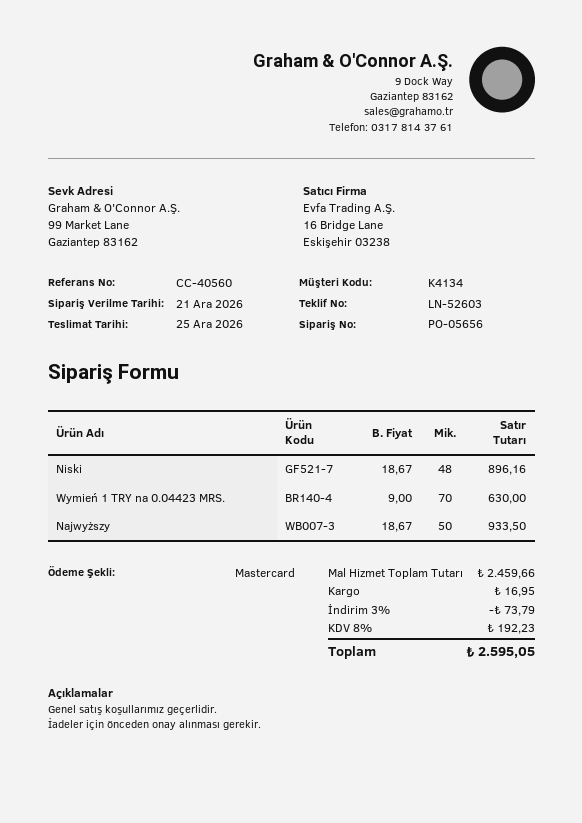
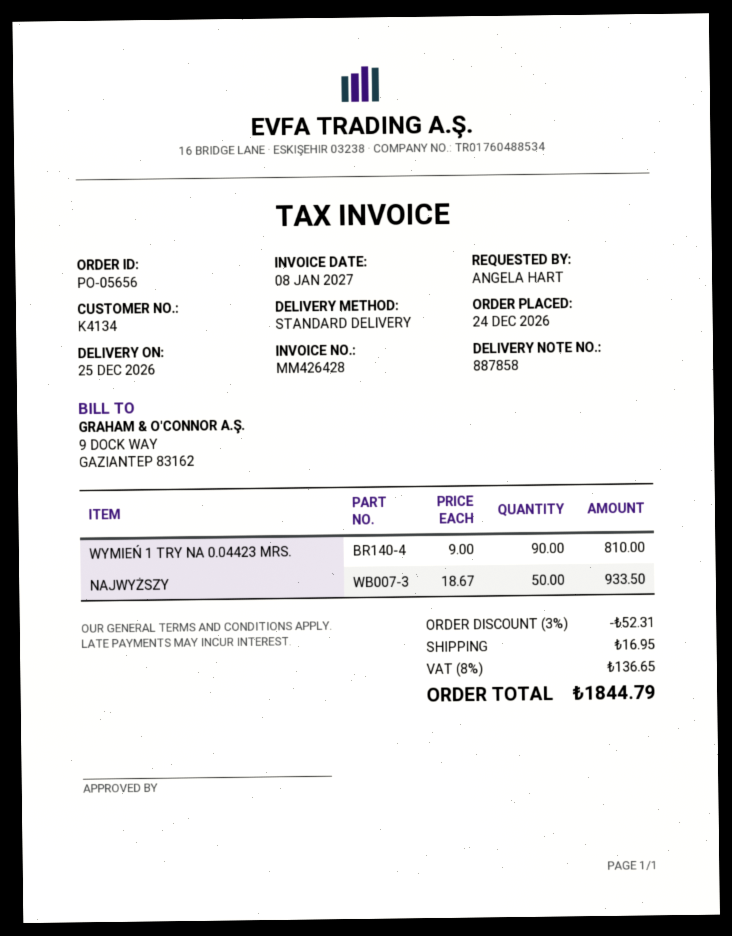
order date: 2026-12-21 -> 2026-12-24
Niski: 48 x 18.67 = 896.16 -> none
Wymień 1 TRY na 0.04423 MRS.: 70 x 9.00 = 630.00 -> 90 x 9.00 = 810.00
discount: 3% = 73.79 -> 3% = 52.31
tax: 8% = 192.23 -> 8% = 136.65
total: 2595.05 -> 1844.79

